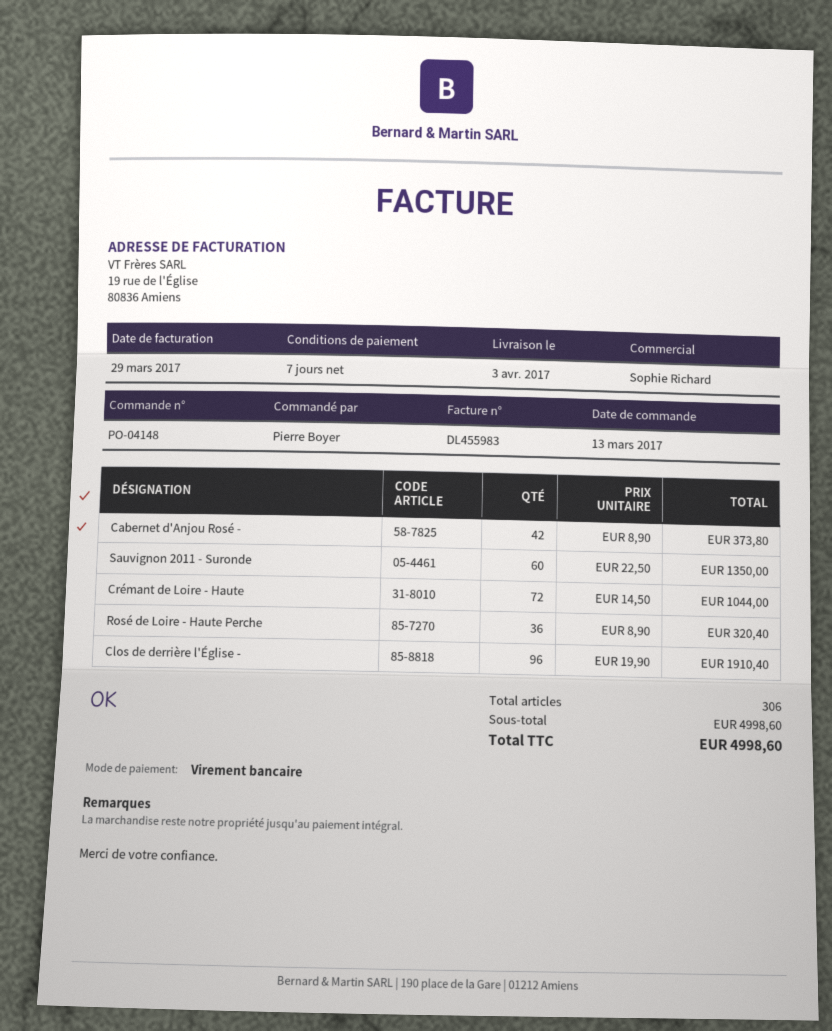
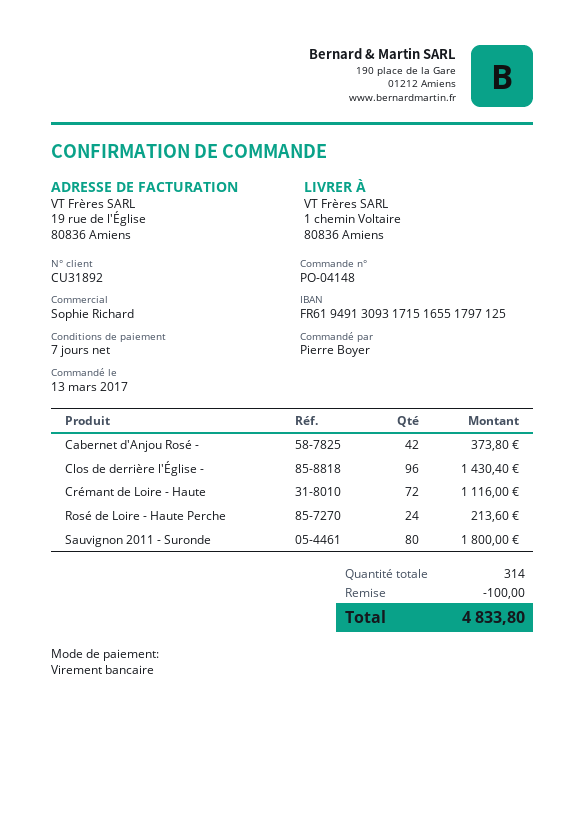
Sauvignon 2011 - Suronde: 60 for 1350.00 -> 80 for 1800.00
Crémant de Loire - Haute: 72 for 1044.00 -> 72 for 1116.00
Rosé de Loire - Haute Perche: 36 for 320.40 -> 24 for 213.60
Clos de derrière l'Église -: 96 for 1910.40 -> 96 for 1430.40
total quantity: 306 -> 314
discount: none -> 100.00
total: 4998.60 -> 4833.80

